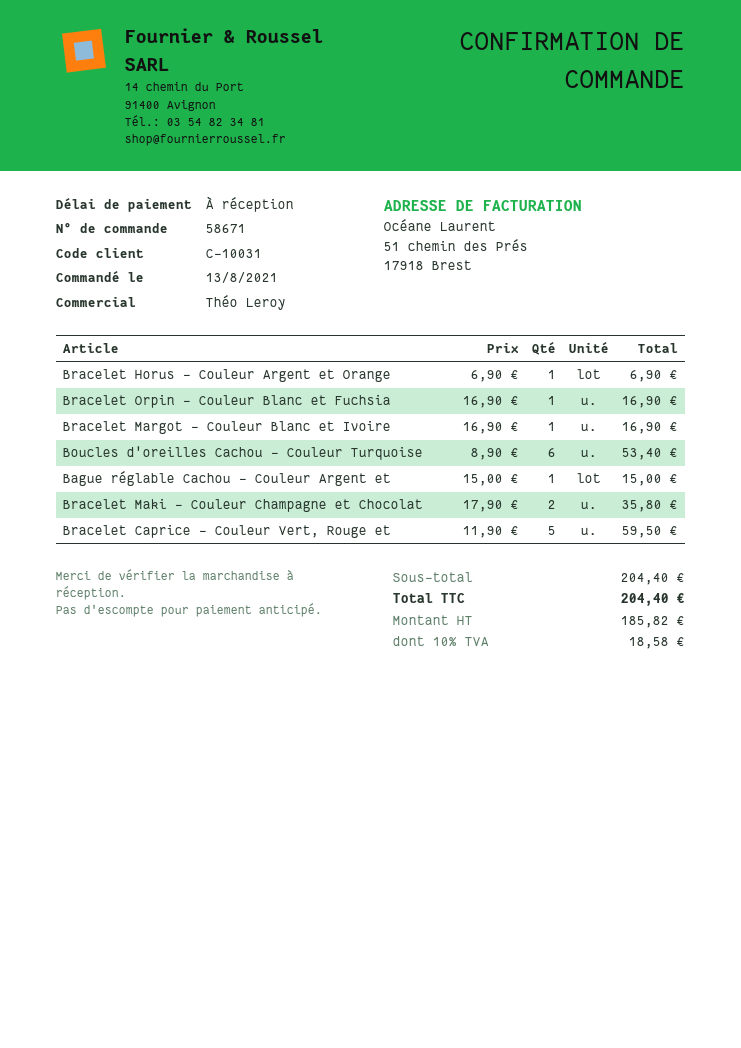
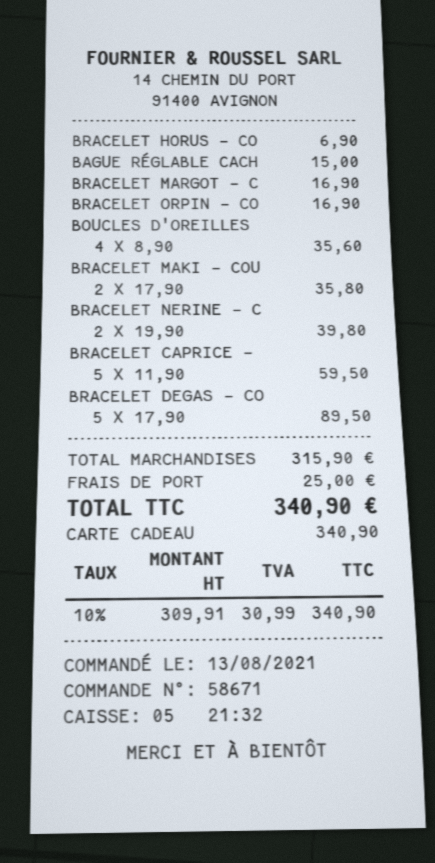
Boucles d'oreilles Cachou - Couleur Turquoise: 6 x 8.90 = 53.40 -> 4 x 8.90 = 35.60
BRACELET NERINE - C: none -> 2 x 19.90 = 39.80
BRACELET DEGAS - CO: none -> 5 x 17.90 = 89.50
subtotal: 204.40 -> 315.90
shipping: none -> 25.00
net: 185.82 -> 309.91
tax: 10% = 18.58 -> 10% = 30.99
total: 204.40 -> 340.90

